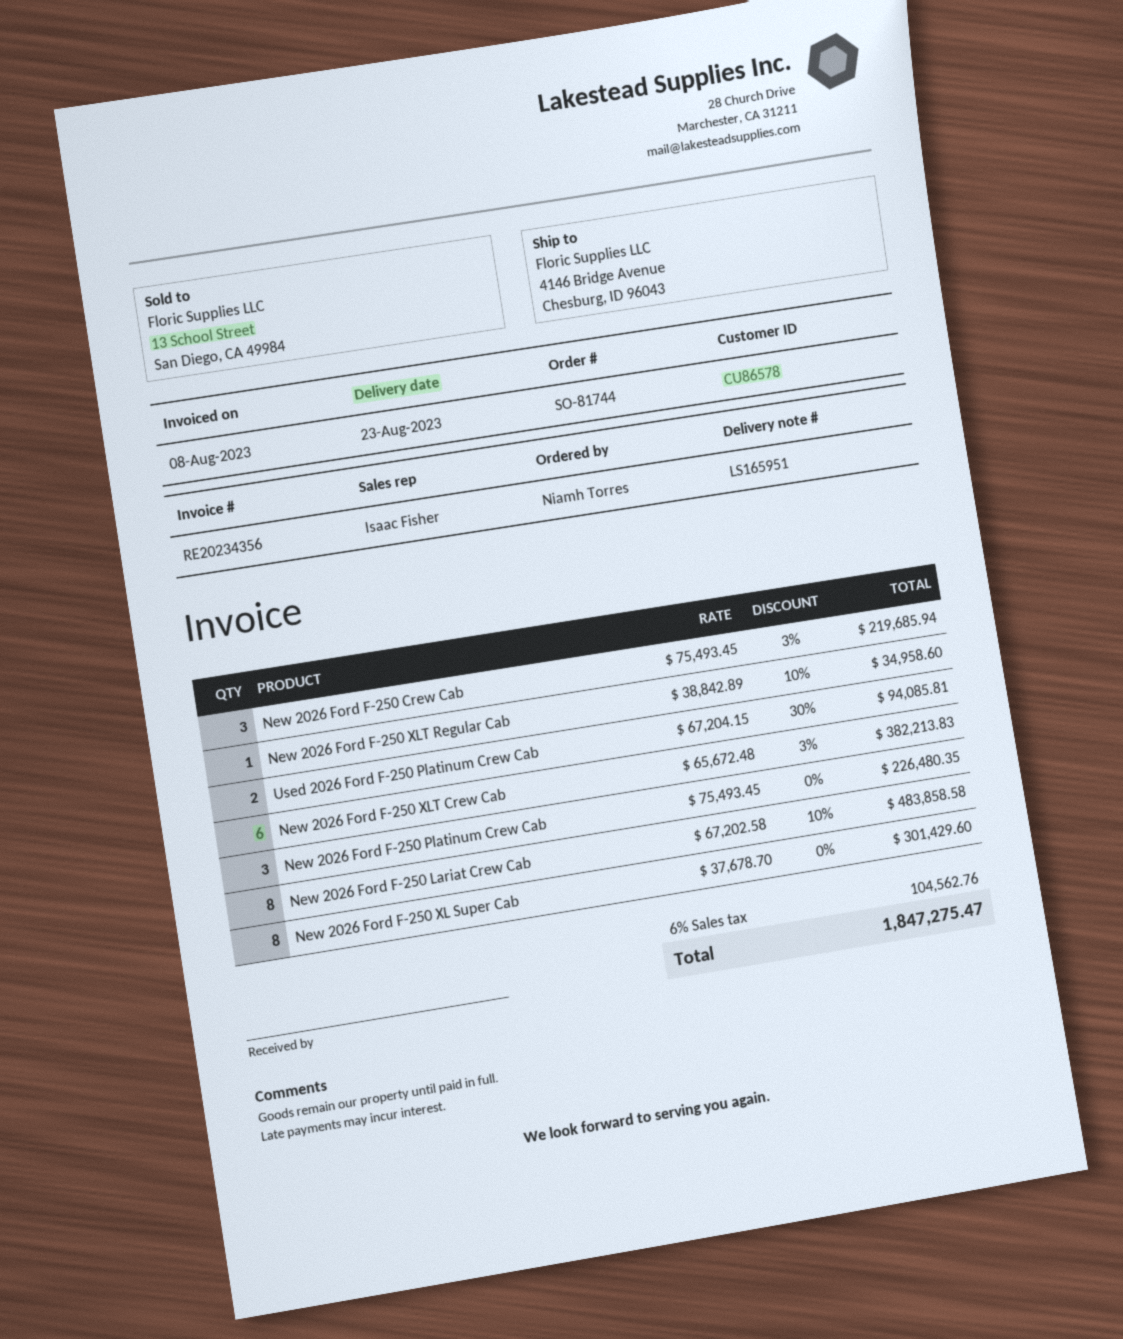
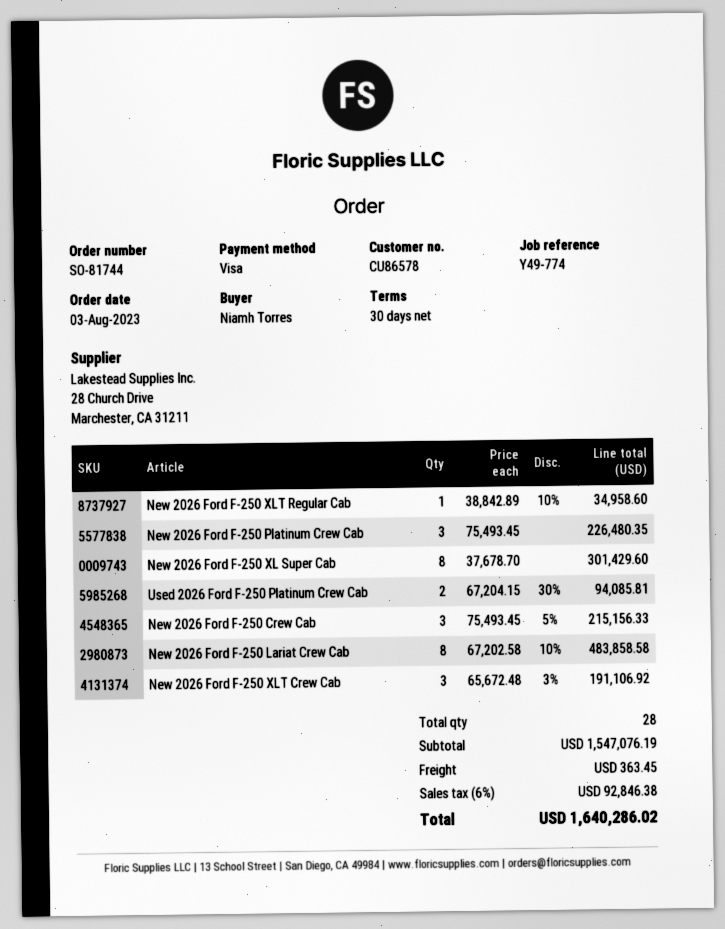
New 2026 Ford F-250 Crew Cab: 3 x 75493.45 - 3% = 219685.94 -> 3 x 75493.45 - 5% = 215156.33
New 2026 Ford F-250 XLT Crew Cab: 6 x 65672.48 - 3% = 382213.83 -> 3 x 65672.48 - 3% = 191106.92
shipping: none -> 363.45
tax: 6% = 104562.76 -> 6% = 92846.38
total: 1847275.47 -> 1640286.02

